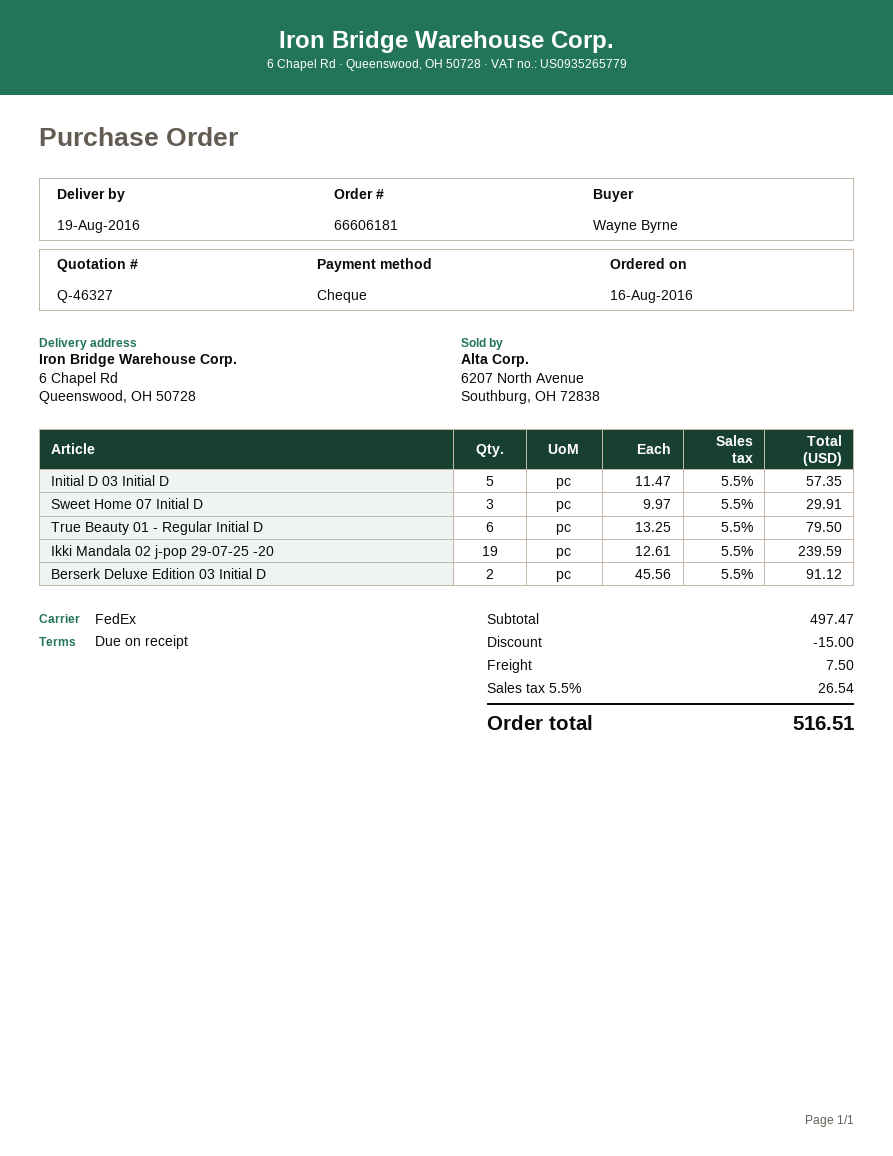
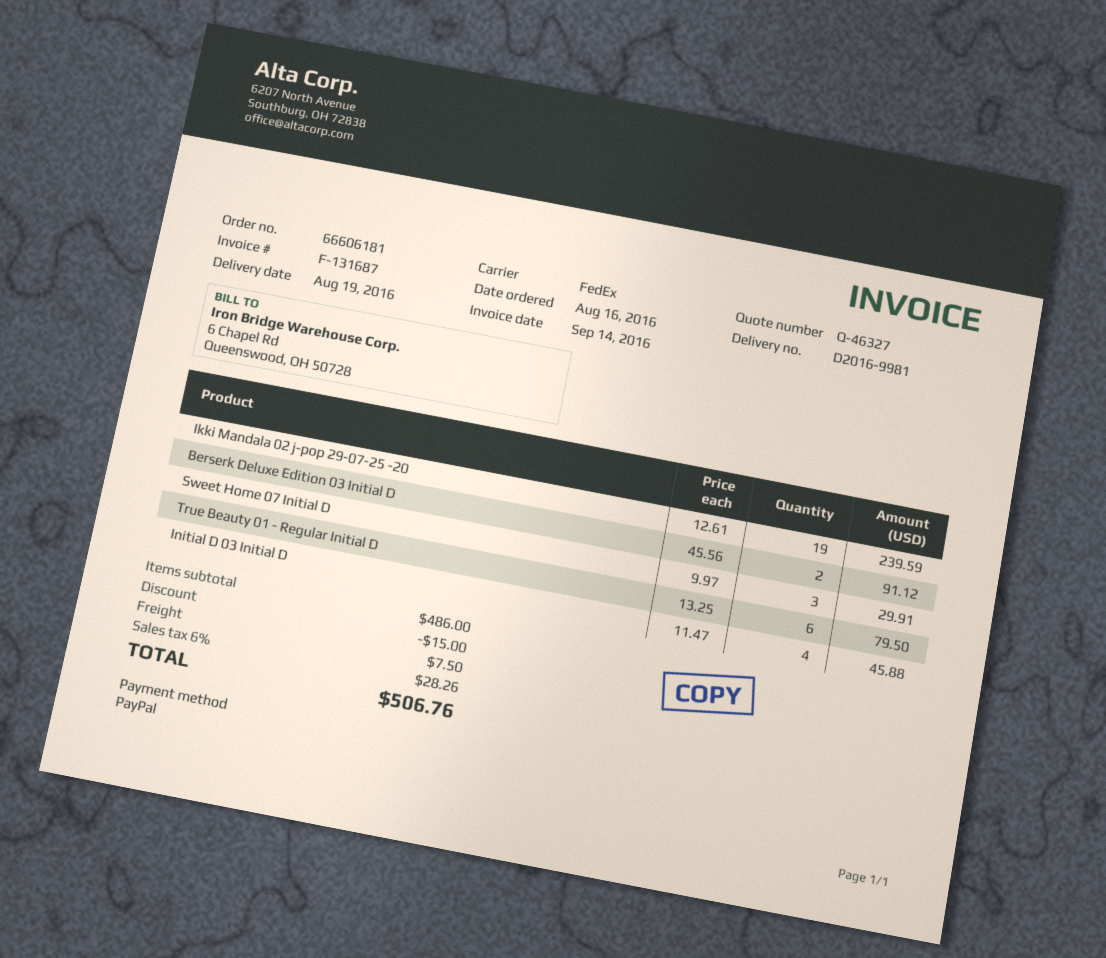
payment method: cheque -> PayPal
Initial D 03 Initial D: 5 x 11.47 = 57.35 -> 4 x 11.47 = 45.88
subtotal: 497.47 -> 486.00
tax: 5.5% = 26.54 -> 6% = 28.26
total: 516.51 -> 506.76

